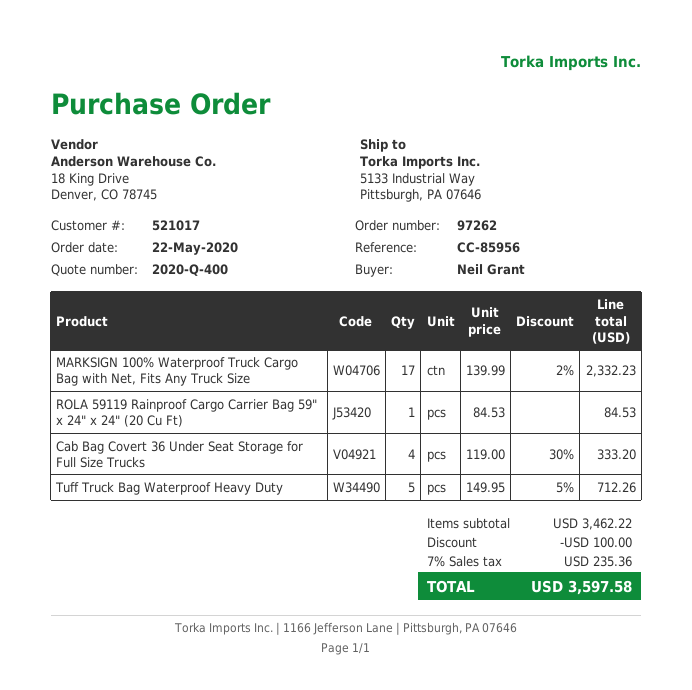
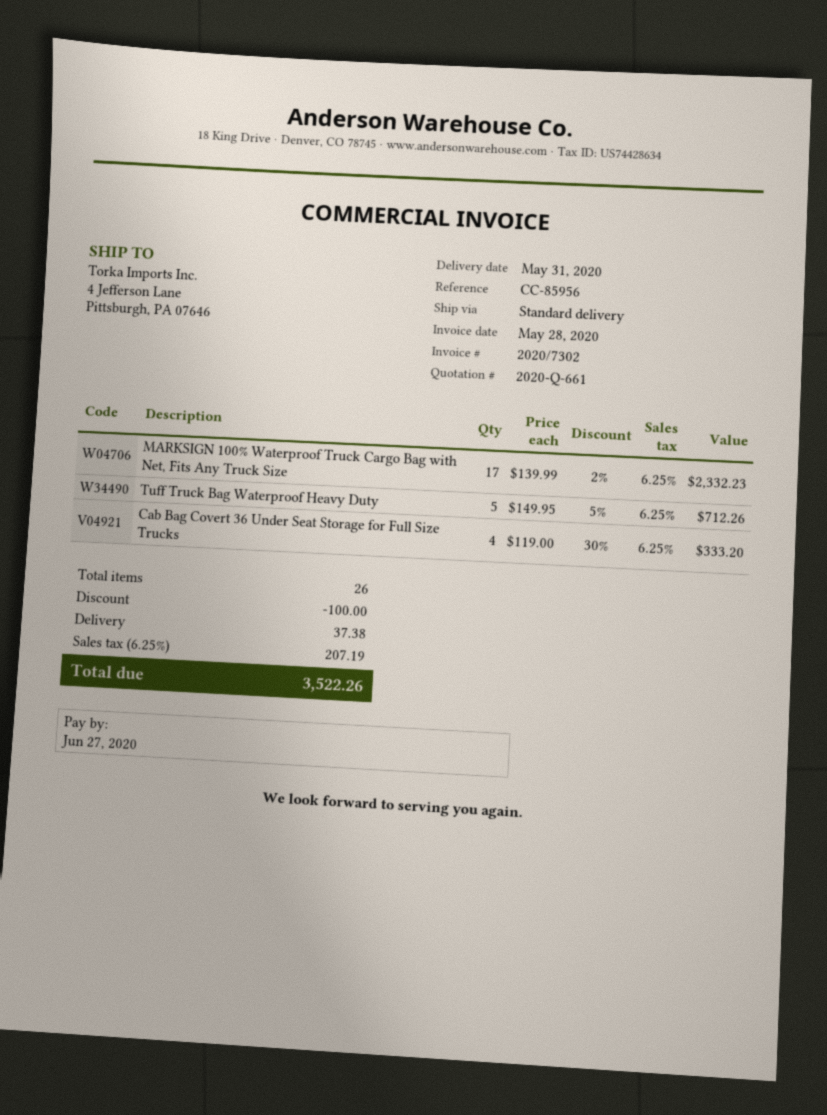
quote number: 2020-Q-400 -> 2020-Q-661
ship to: 5133 Industrial Way, Pittsburgh, PA 07646 -> 4 Jefferson Lane, Pittsburgh, PA 07646
ROLA 59119 Rainproof Cargo Carrier Bag 59" x 24" x 24" (20 Cu Ft): 1 x 84.53 = 84.53 -> none
shipping: none -> 37.38
tax: 7% = 235.36 -> 6.25% = 207.19
total: 3597.58 -> 3522.26

